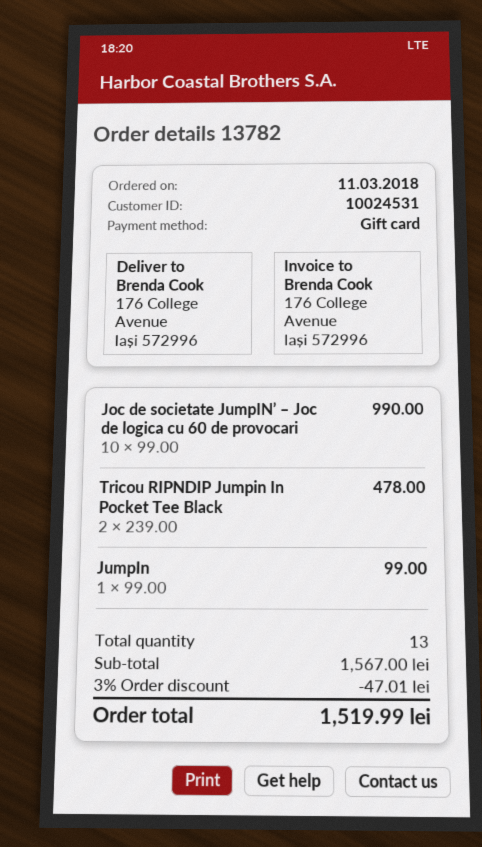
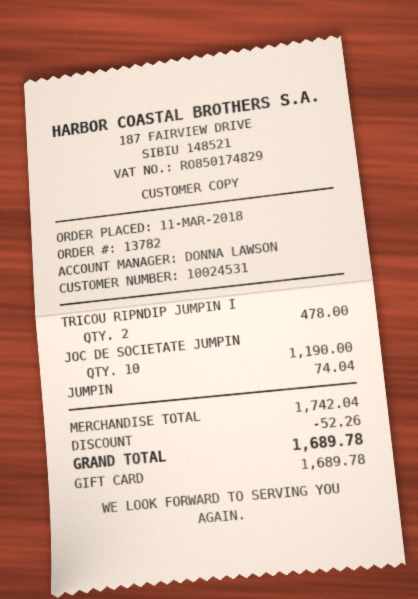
Joc de societate JumpIN’ – Joc de logica cu 60 de provocari: 10 for 990.00 -> 10 for 1190.00
JumpIn: 1 for 99.00 -> 1 for 74.04
subtotal: 1567.00 -> 1742.04
discount: 47.01 -> 52.26
total: 1519.99 -> 1689.78

